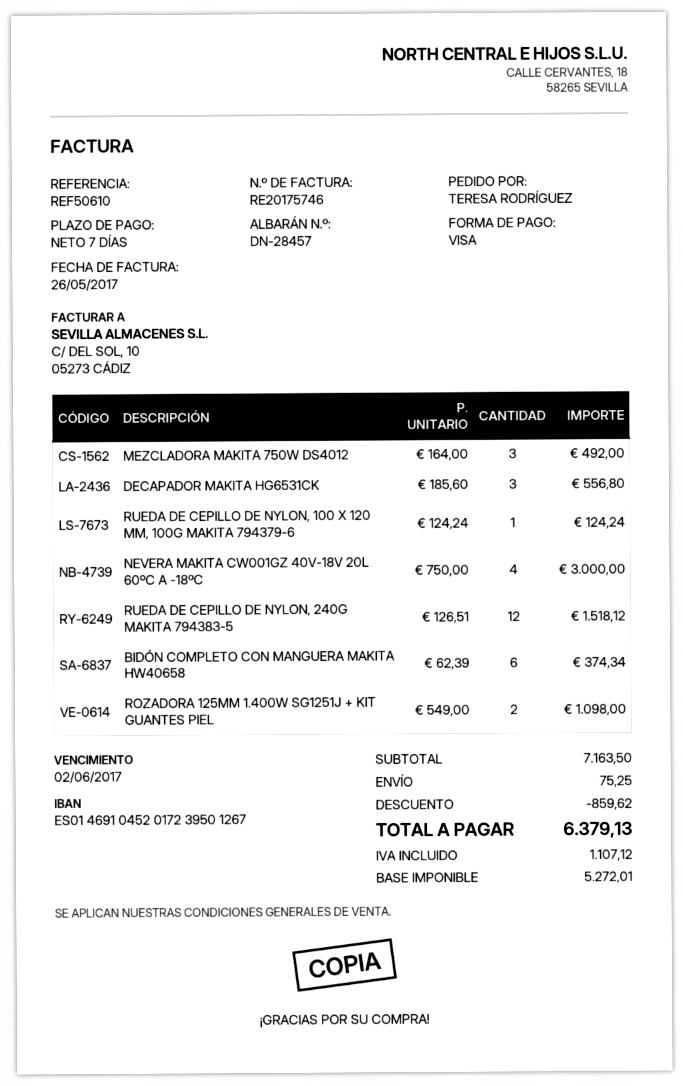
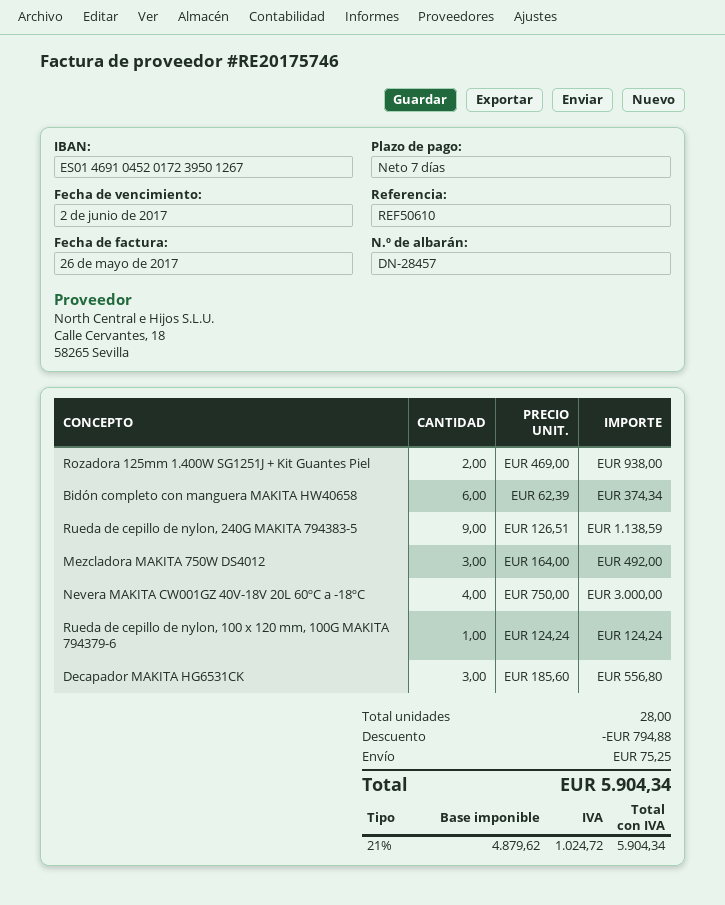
RUEDA DE CEPILLO DE NYLON, 240G MAKITA 794383-5: 12 x 126.51 = 1518.12 -> 9 x 126.51 = 1138.59
ROZADORA 125MM 1.400W SG1251J + KIT GUANTES PIEL: 2 x 549.00 = 1098.00 -> 2 x 469.00 = 938.00
discount: 859.62 -> 794.88
net: 5272.01 -> 4879.62
tax: 1107.12 -> 1024.72
total: 6379.13 -> 5904.34

